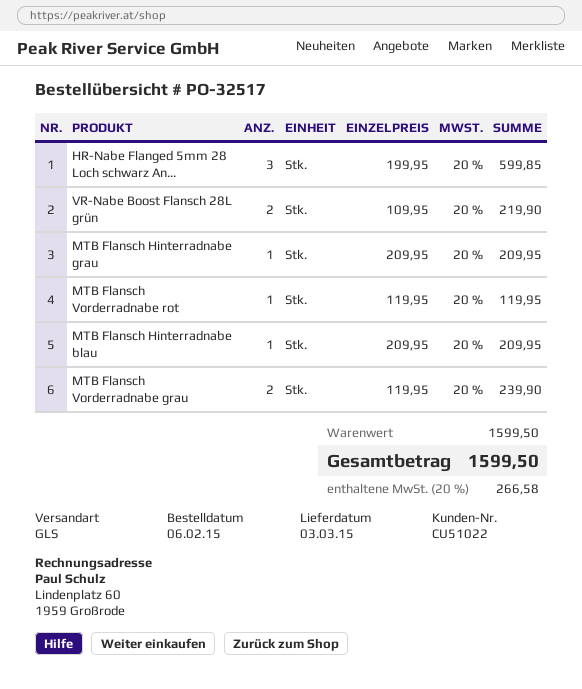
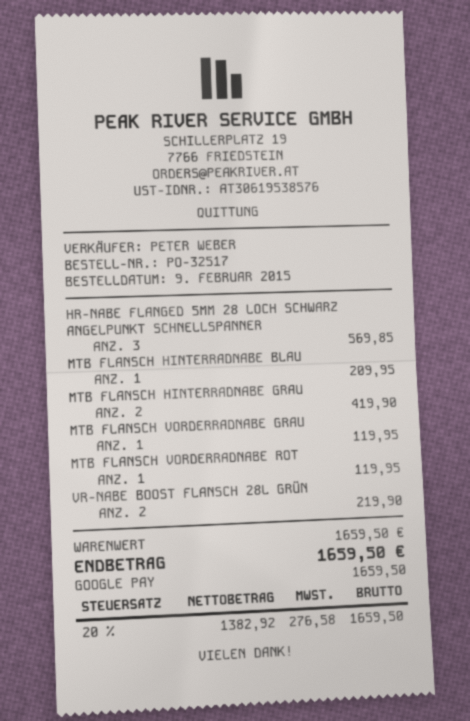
order date: 2015-02-06 -> 2015-02-09
HR-Nabe Flanged 5mm 28 Loch schwarz An...: 3 for 599.85 -> 3 for 569.85
MTB Flansch Hinterradnabe grau: 1 for 209.95 -> 2 for 419.90
MTB Flansch Vorderradnabe grau: 2 for 239.90 -> 1 for 119.95
subtotal: 1599.50 -> 1659.50
tax: 20% = 266.58 -> 20% = 276.58
total: 1599.50 -> 1659.50

